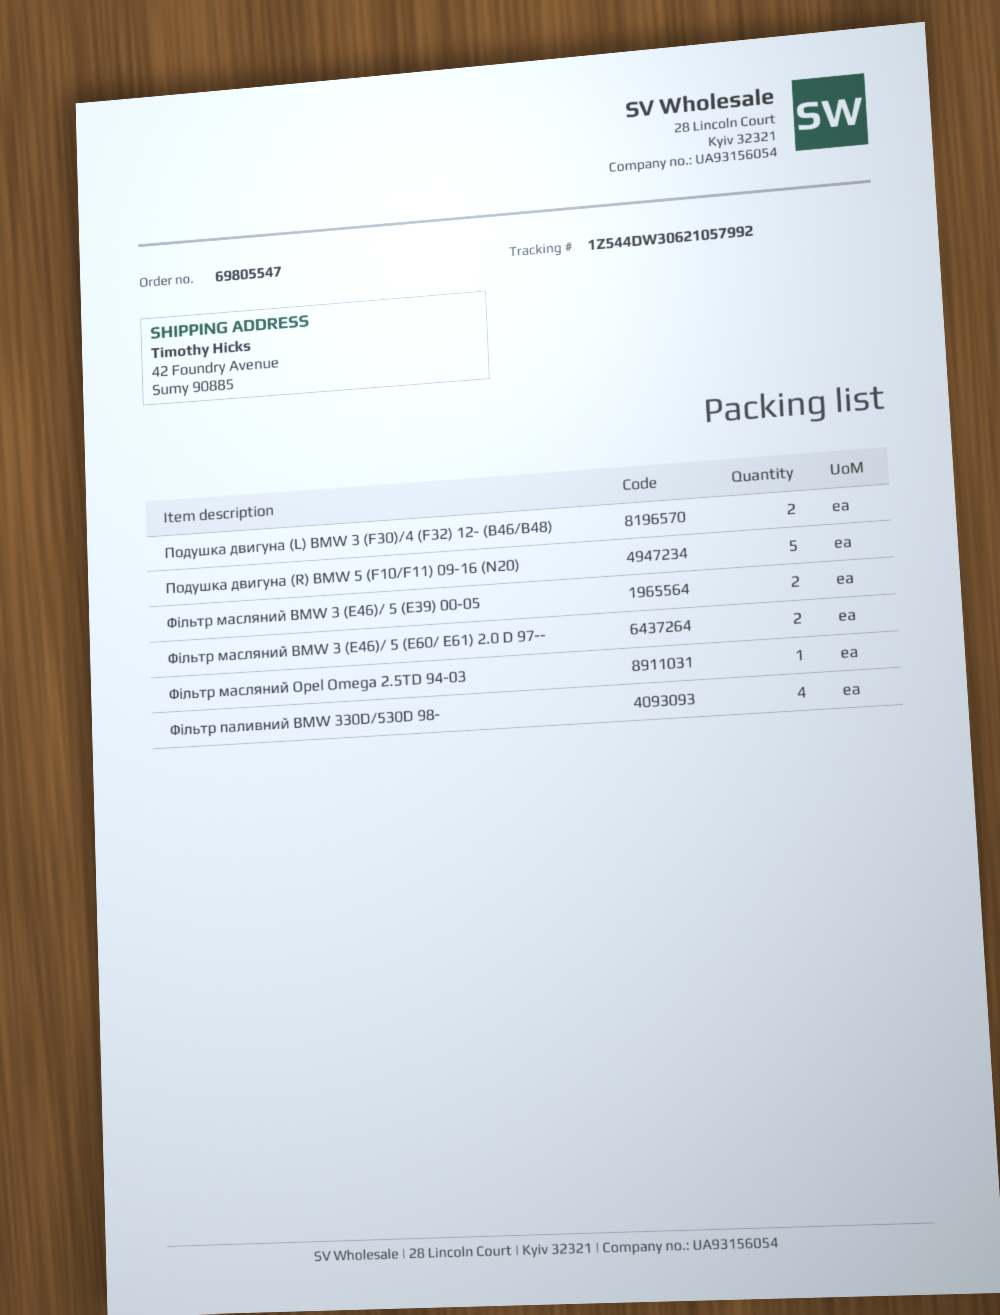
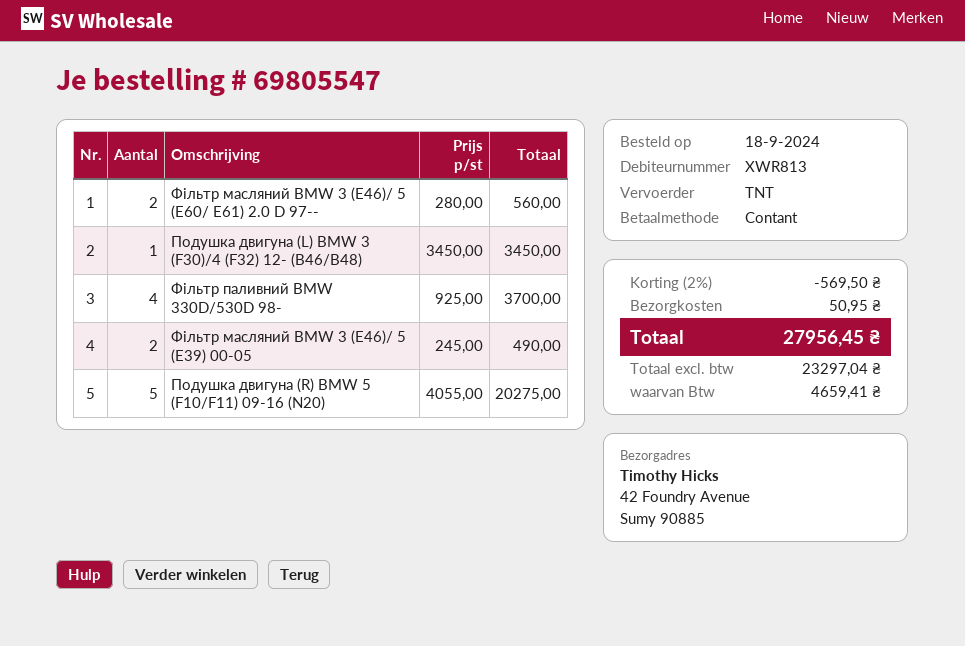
Подушка двигуна (L) BMW 3 (F30)/4 (F32) 12- (B46/B48): 2 -> 1
Фільтр масляний Opel Omega 2.5TD 94-03: 1 -> none

